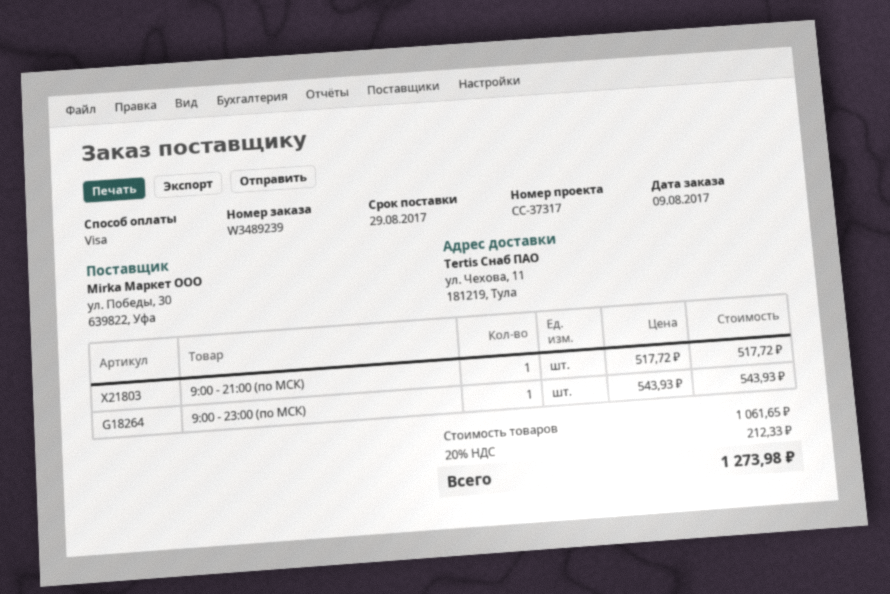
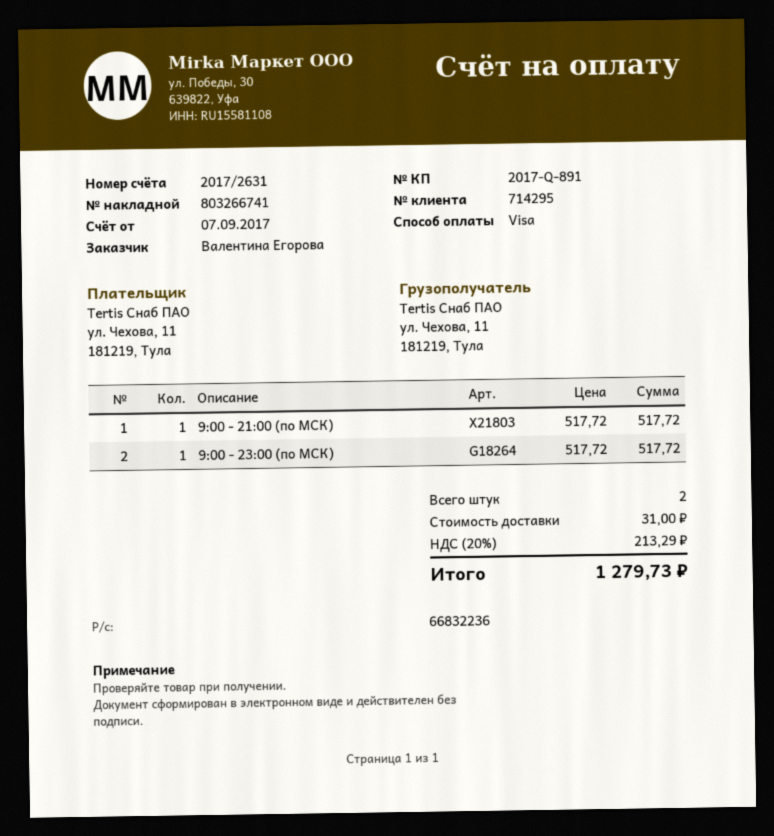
9:00 - 23:00 (по МСК): 1 x 543.93 = 543.93 -> 1 x 517.72 = 517.72
shipping: none -> 31.00
tax: 20% = 212.33 -> 20% = 213.29
total: 1273.98 -> 1279.73

